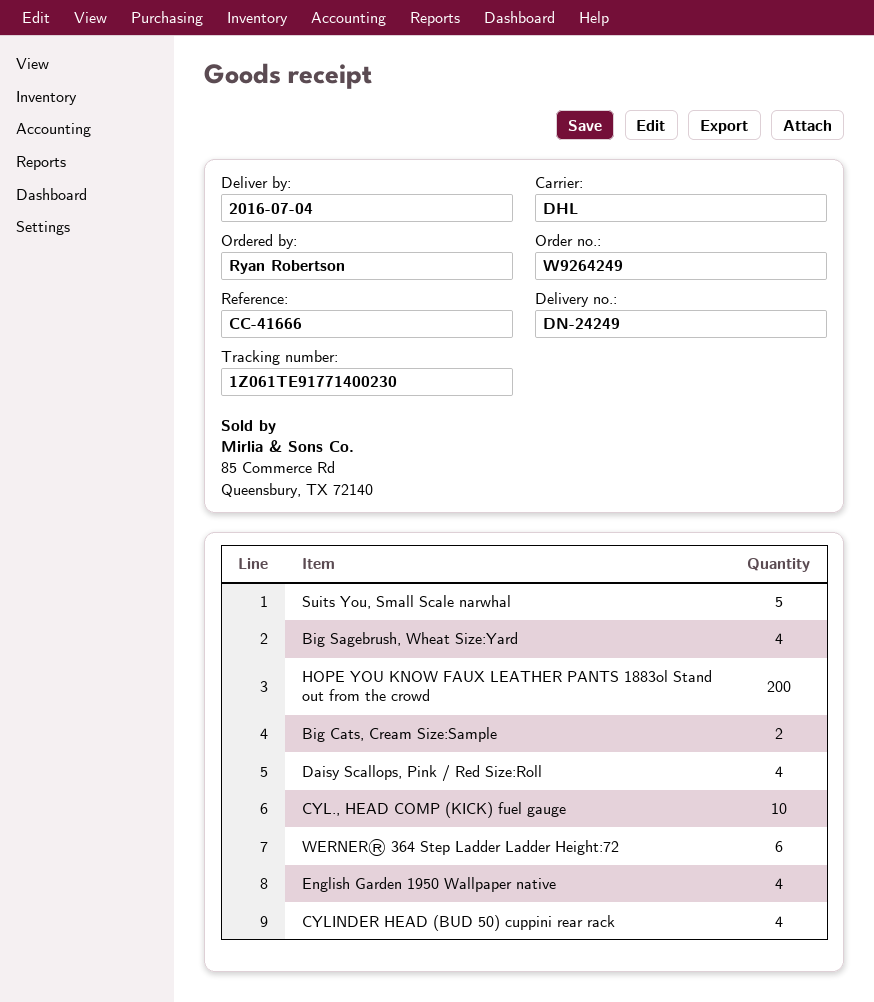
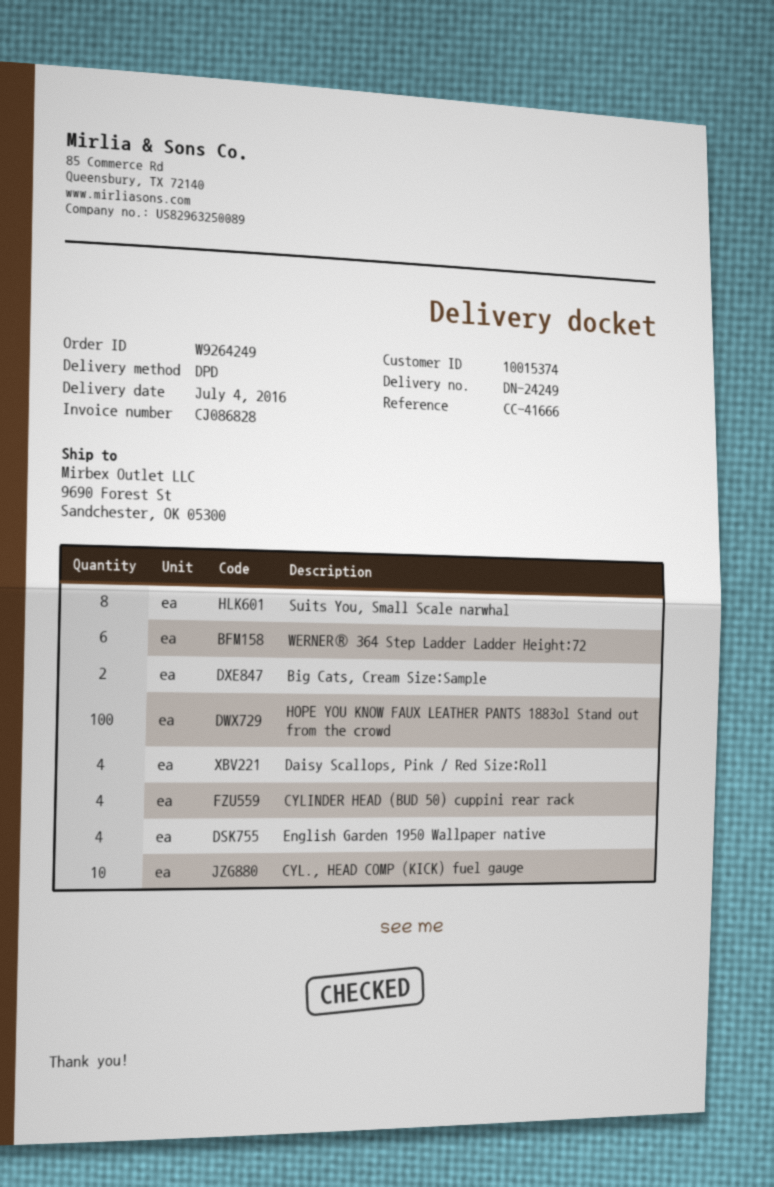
shipping method: DHL -> DPD
Suits You, Small Scale narwhal: 5 -> 8
Big Sagebrush, Wheat Size:Yard: 4 -> none
HOPE YOU KNOW FAUX LEATHER PANTS 1883ol Stand out from the crowd: 200 -> 100

